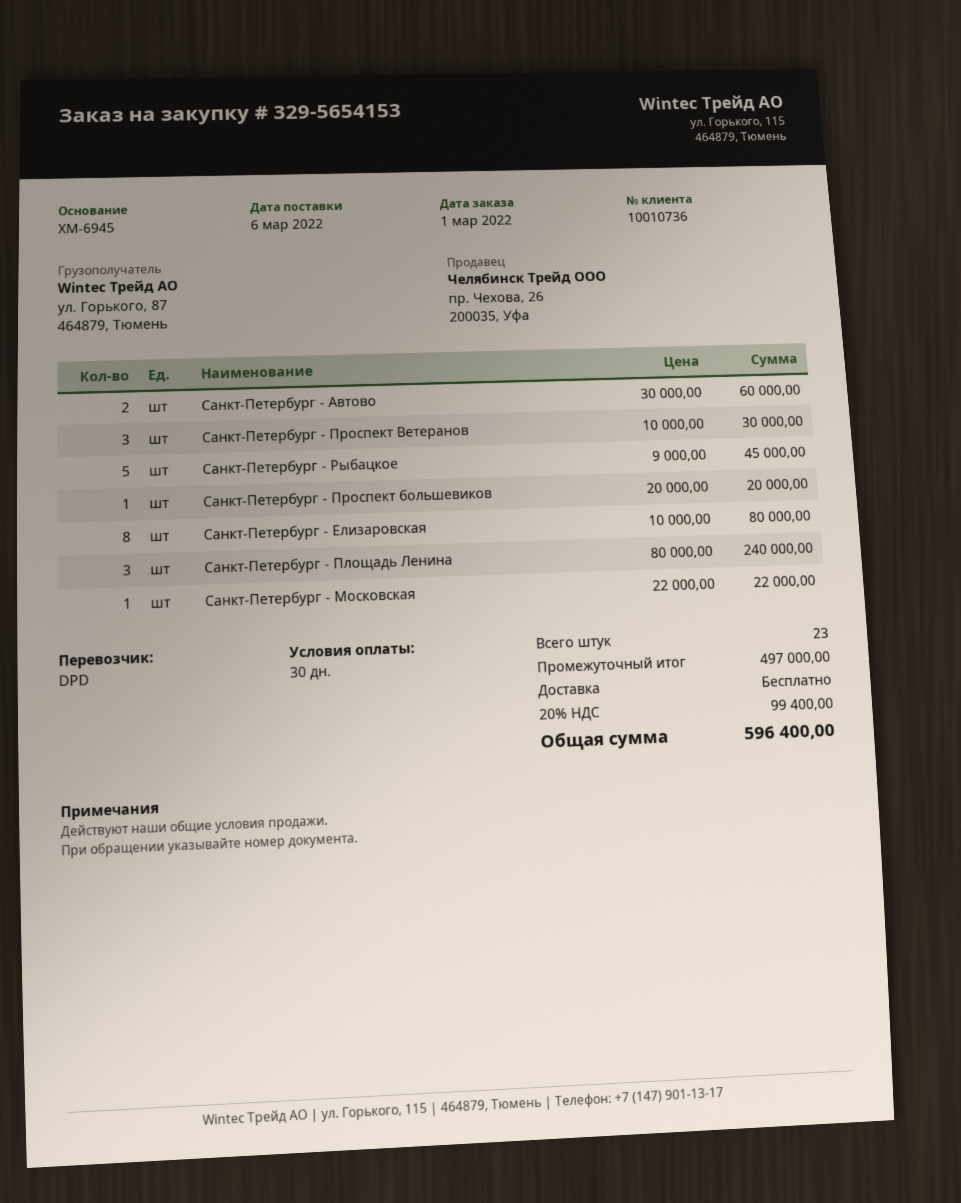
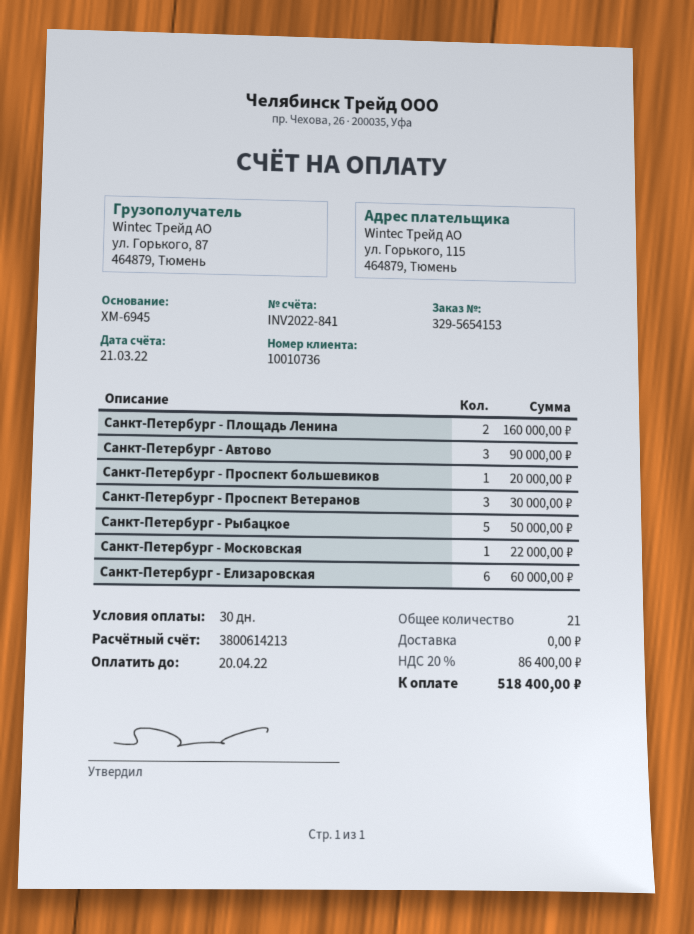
Санкт-Петербург - Автово: 2 for 60000.00 -> 3 for 90000.00
Санкт-Петербург - Рыбацкое: 5 for 45000.00 -> 5 for 50000.00
Санкт-Петербург - Елизаровская: 8 for 80000.00 -> 6 for 60000.00
Санкт-Петербург - Площадь Ленина: 3 for 240000.00 -> 2 for 160000.00
total quantity: 23 -> 21
tax: 20% = 99400.00 -> 20% = 86400.00
total: 596400.00 -> 518400.00

